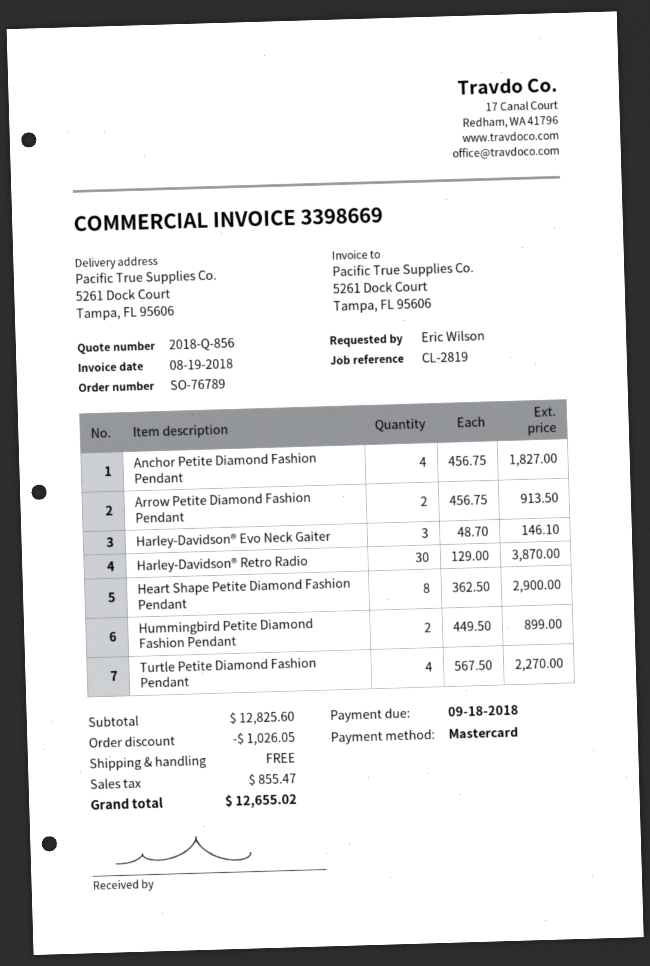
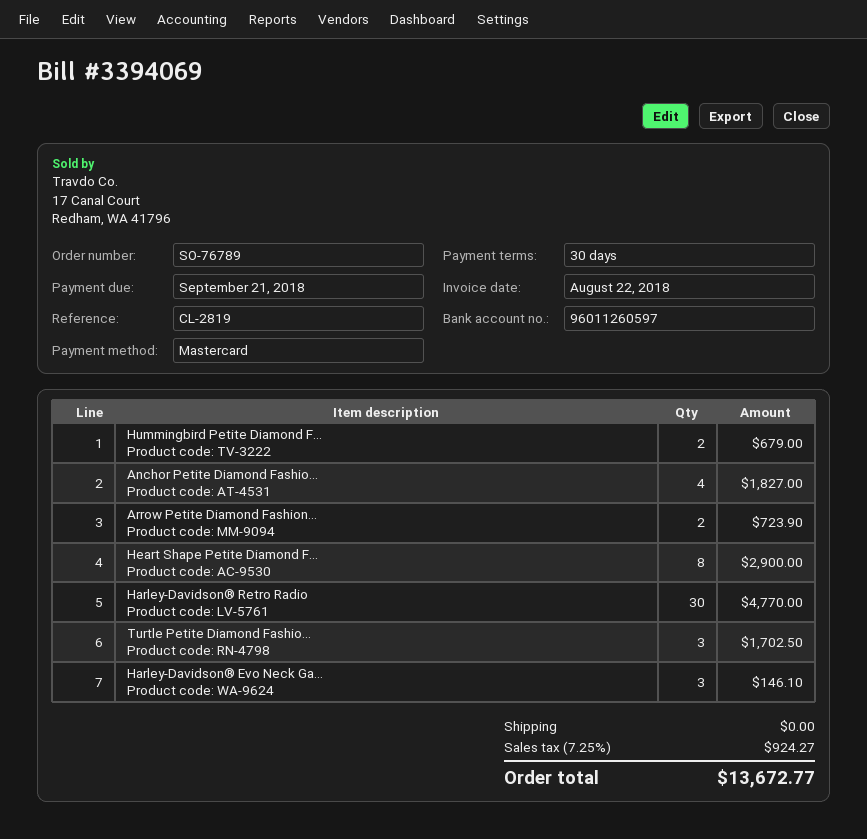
invoice number: 3398669 -> 3394069
invoice date: 2018-08-19 -> 2018-08-22
due date: 2018-09-18 -> 2018-09-21
Arrow Petite Diamond Fashion Pendant: 2 for 913.50 -> 2 for 723.90
Harley-Davidson® Retro Radio: 30 for 3870.00 -> 30 for 4770.00
Hummingbird Petite Diamond Fashion Pendant: 2 for 899.00 -> 2 for 679.00
Turtle Petite Diamond Fashion Pendant: 4 for 2270.00 -> 3 for 1702.50
discount: 1026.05 -> none
tax: 855.47 -> 924.27
total: 12655.02 -> 13672.77

